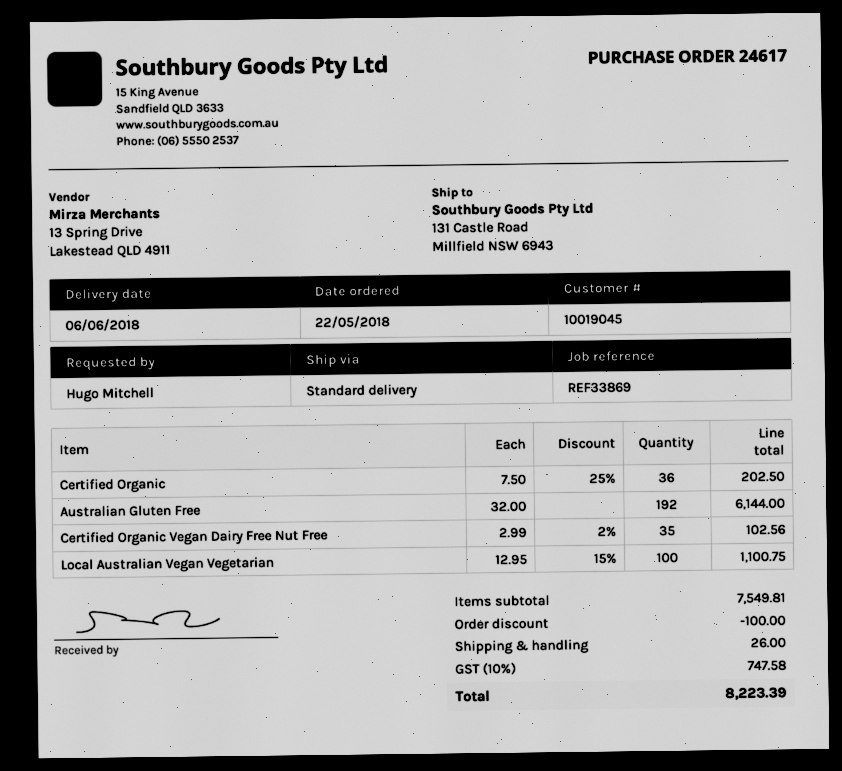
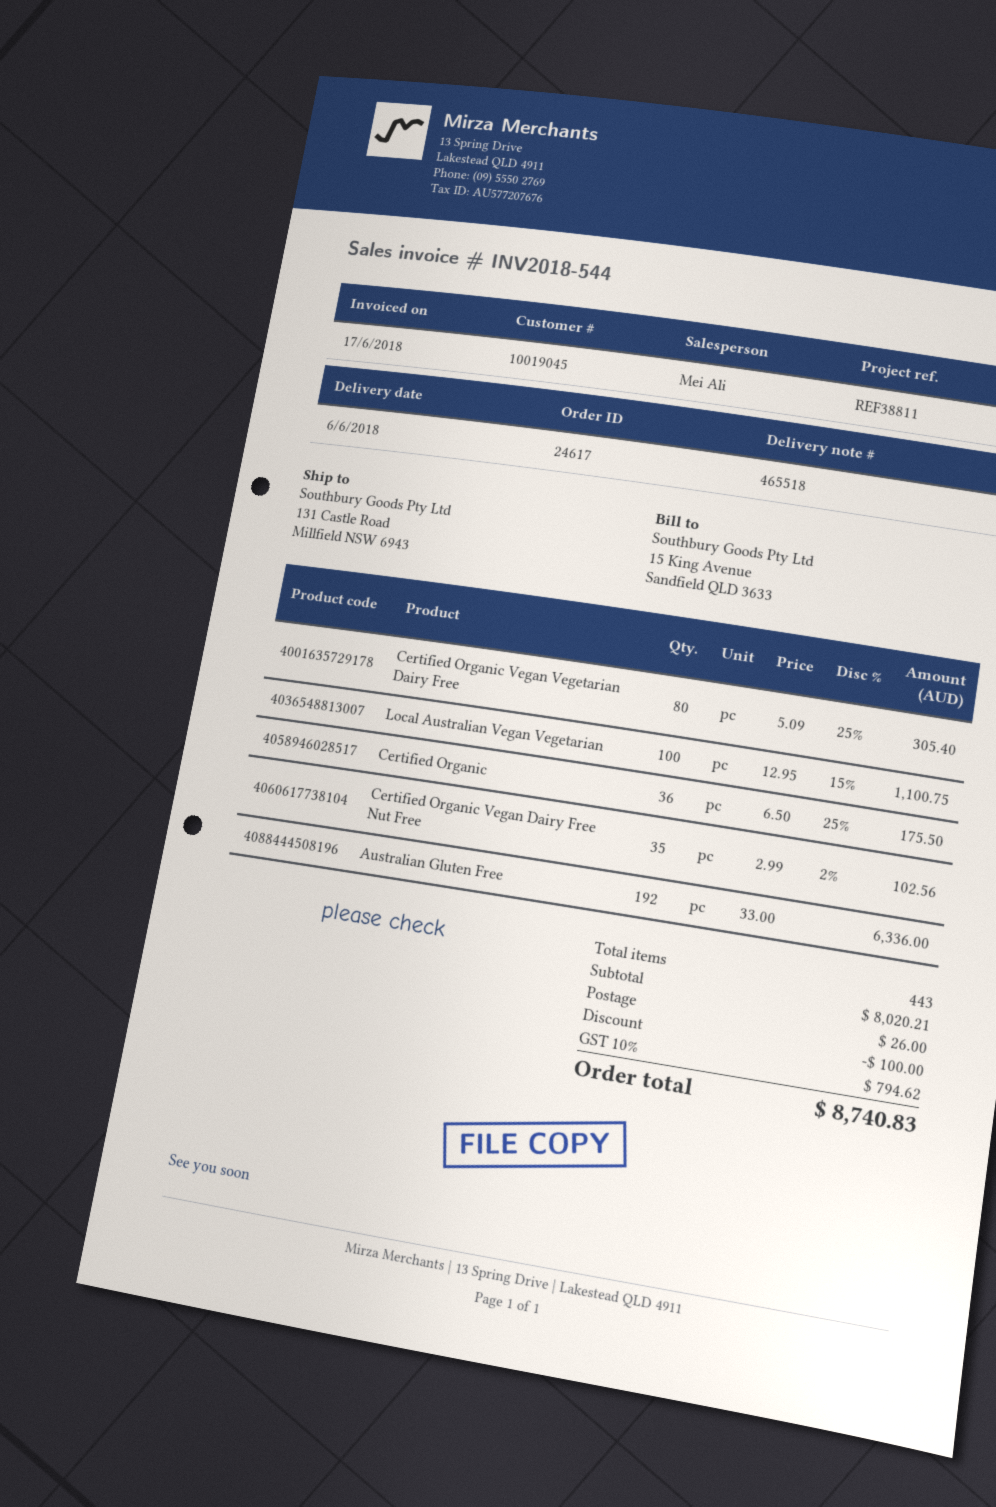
reference: REF33869 -> REF38811
Certified Organic: 36 x 7.50 - 25% = 202.50 -> 36 x 6.50 - 25% = 175.50
Australian Gluten Free: 192 x 32.00 = 6144.00 -> 192 x 33.00 = 6336.00
Certified Organic Vegan Vegetarian Dairy Free: none -> 80 x 5.09 - 25% = 305.40
subtotal: 7549.81 -> 8020.21
tax: 10% = 747.58 -> 10% = 794.62
total: 8223.39 -> 8740.83

